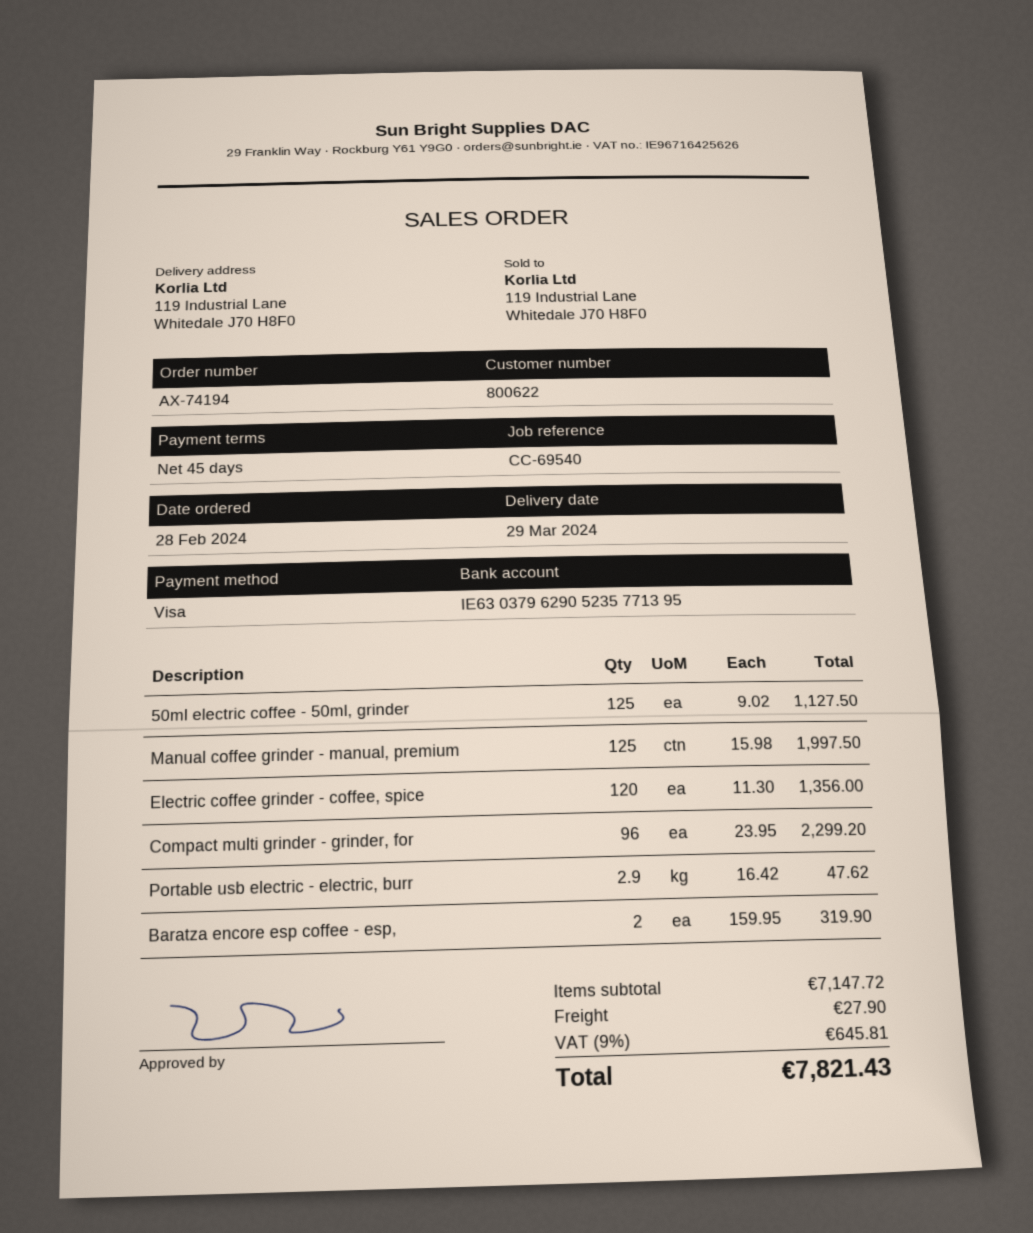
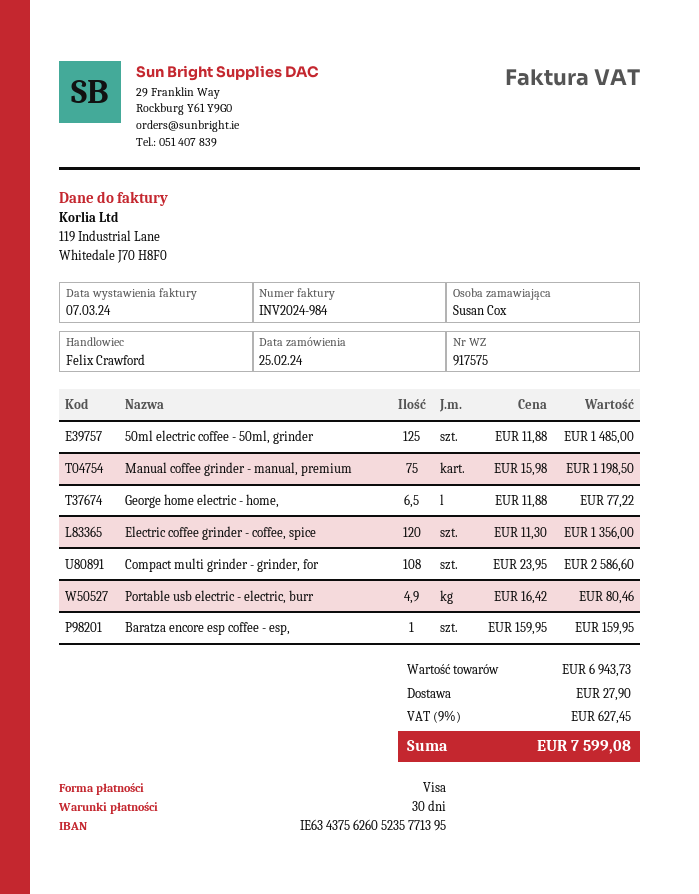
order date: 2024-02-28 -> 2024-02-25
payment terms: 45 days -> 30 days
bank account: IE63037962905235771395 -> IE63437562605235771395
50ml electric coffee - 50ml, grinder: 125 x 9.02 = 1127.50 -> 125 x 11.88 = 1485.00
Manual coffee grinder - manual, premium: 125 x 15.98 = 1997.50 -> 75 x 15.98 = 1198.50
Compact multi grinder - grinder, for: 96 x 23.95 = 2299.20 -> 108 x 23.95 = 2586.60
Portable usb electric - electric, burr: 2.9 x 16.42 = 47.62 -> 4.9 x 16.42 = 80.46
Baratza encore esp coffee - esp,: 2 x 159.95 = 319.90 -> 1 x 159.95 = 159.95
George home electric - home,: none -> 6.5 x 11.88 = 77.22
subtotal: 7147.72 -> 6943.73
tax: 9% = 645.81 -> 9% = 627.45
total: 7821.43 -> 7599.08

